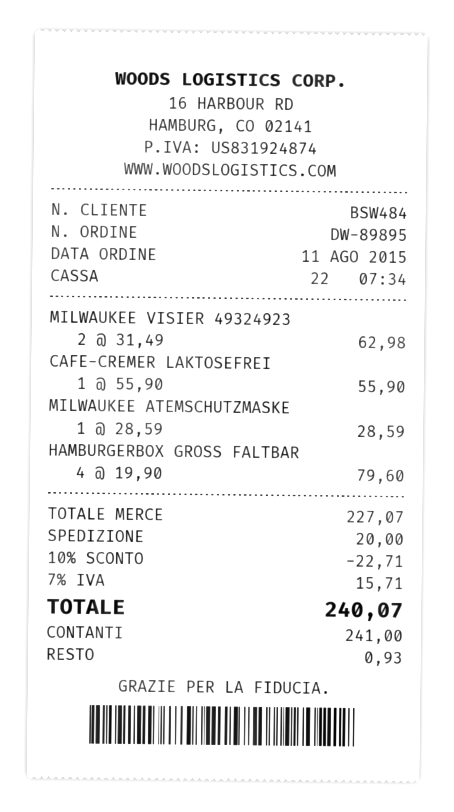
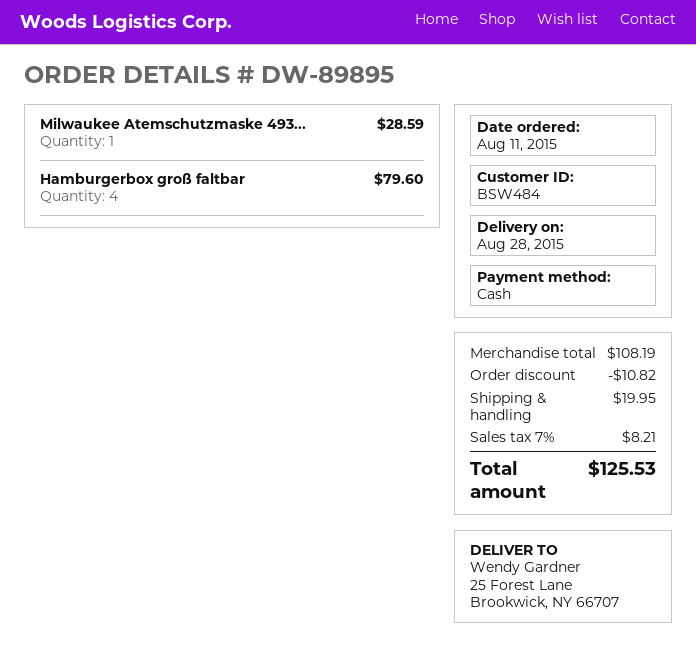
MILWAUKEE VISIER 49324923: 2 for 62.98 -> none
CAFE-CREMER LAKTOSEFREI: 1 for 55.90 -> none
subtotal: 227.07 -> 108.19
discount: 22.71 -> 10.82
shipping: 20.00 -> 19.95
tax: 7% = 15.71 -> 7% = 8.21
total: 240.07 -> 125.53

